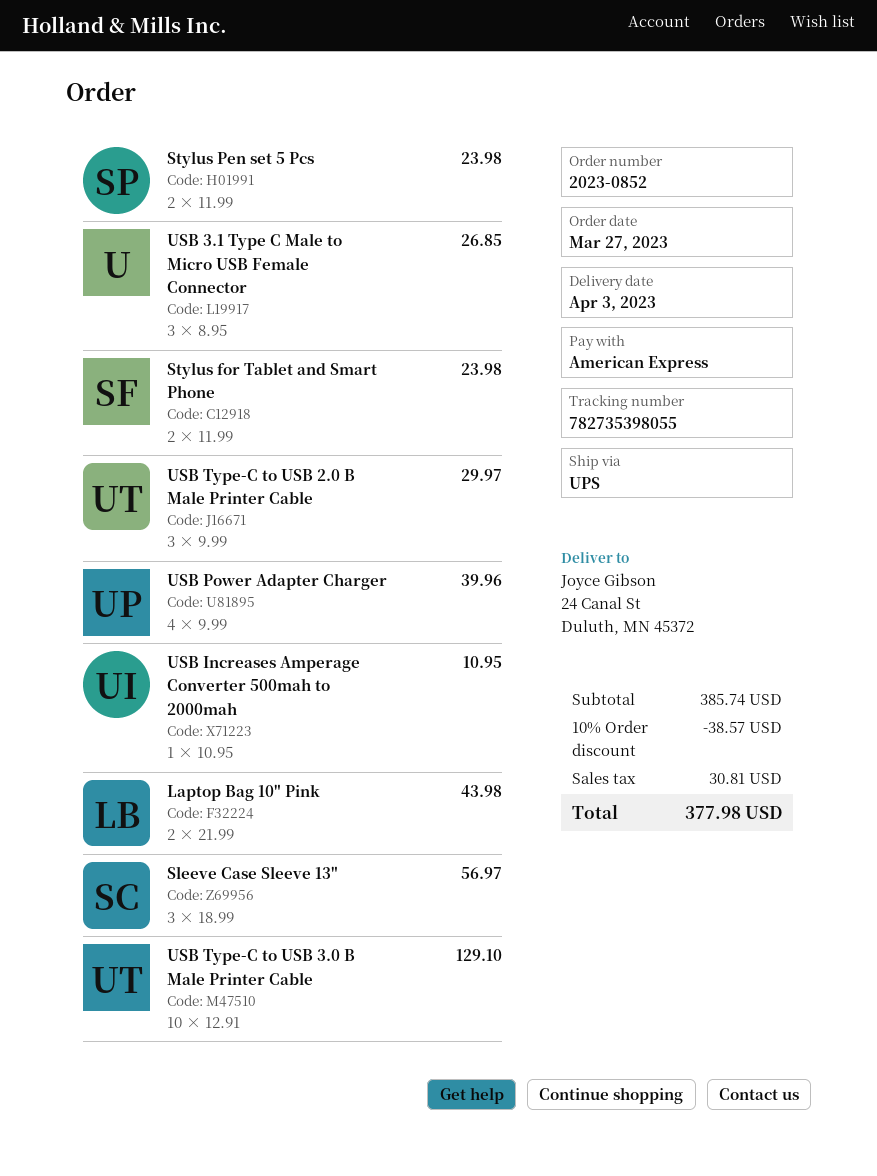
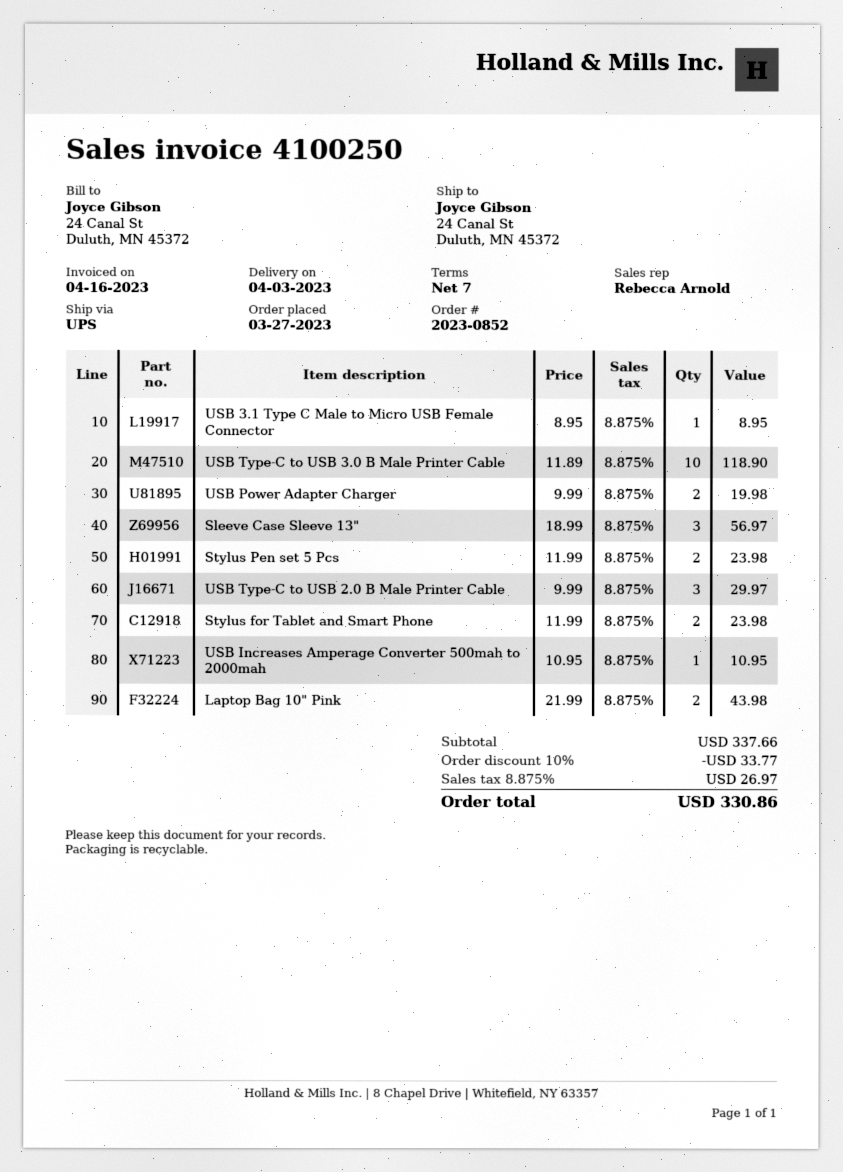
USB 3.1 Type C Male to Micro USB Female Connector: 3 x 8.95 = 26.85 -> 1 x 8.95 = 8.95
USB Power Adapter Charger: 4 x 9.99 = 39.96 -> 2 x 9.99 = 19.98
USB Type-C to USB 3.0 B Male Printer Cable: 10 x 12.91 = 129.10 -> 10 x 11.89 = 118.90
subtotal: 385.74 -> 337.66
discount: 10% = 38.57 -> 10% = 33.77
tax: 30.81 -> 26.97
total: 377.98 -> 330.86

